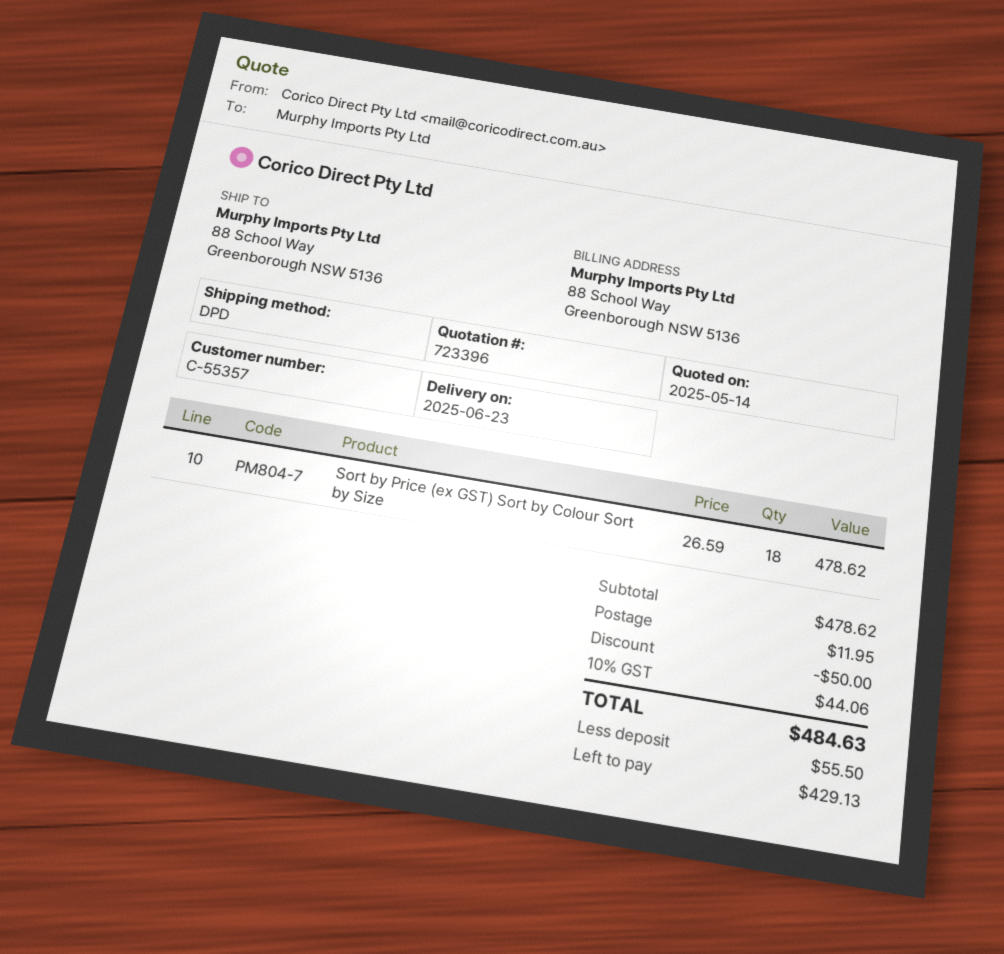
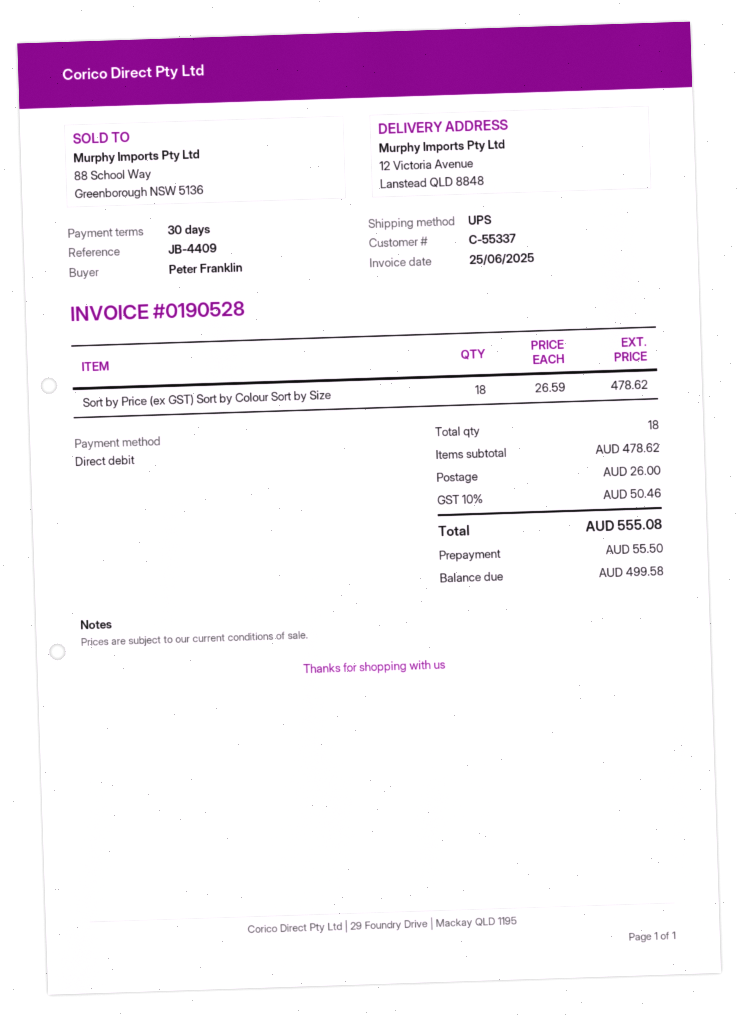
customer number: C-55357 -> C-55337
shipping method: DPD -> UPS
ship to: 88 School Way, Greenborough NSW 5136 -> 12 Victoria Avenue, Lanstead QLD 8848
discount: 50.00 -> none
shipping: 11.95 -> 26.00
tax: 10% = 44.06 -> 10% = 50.46
total: 484.63 -> 555.08
balance: 429.13 -> 499.58

